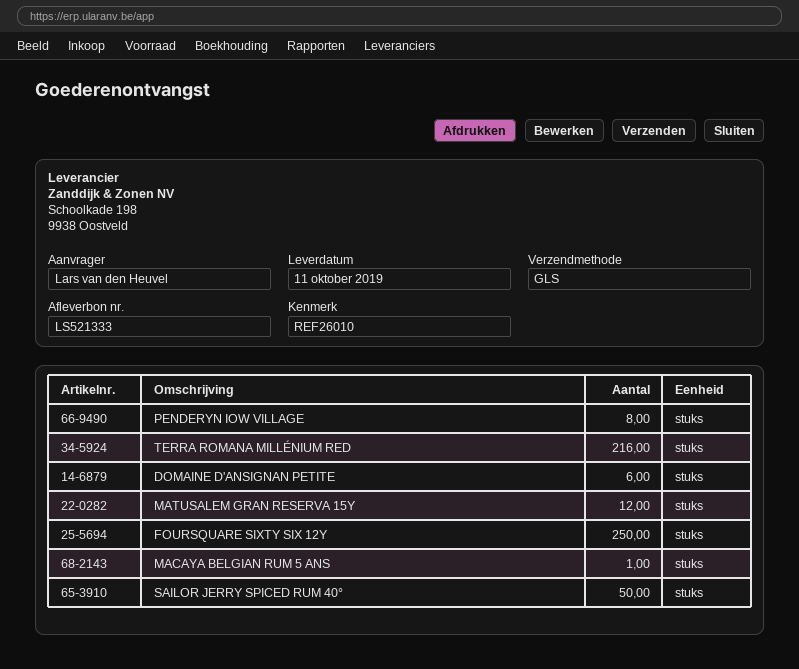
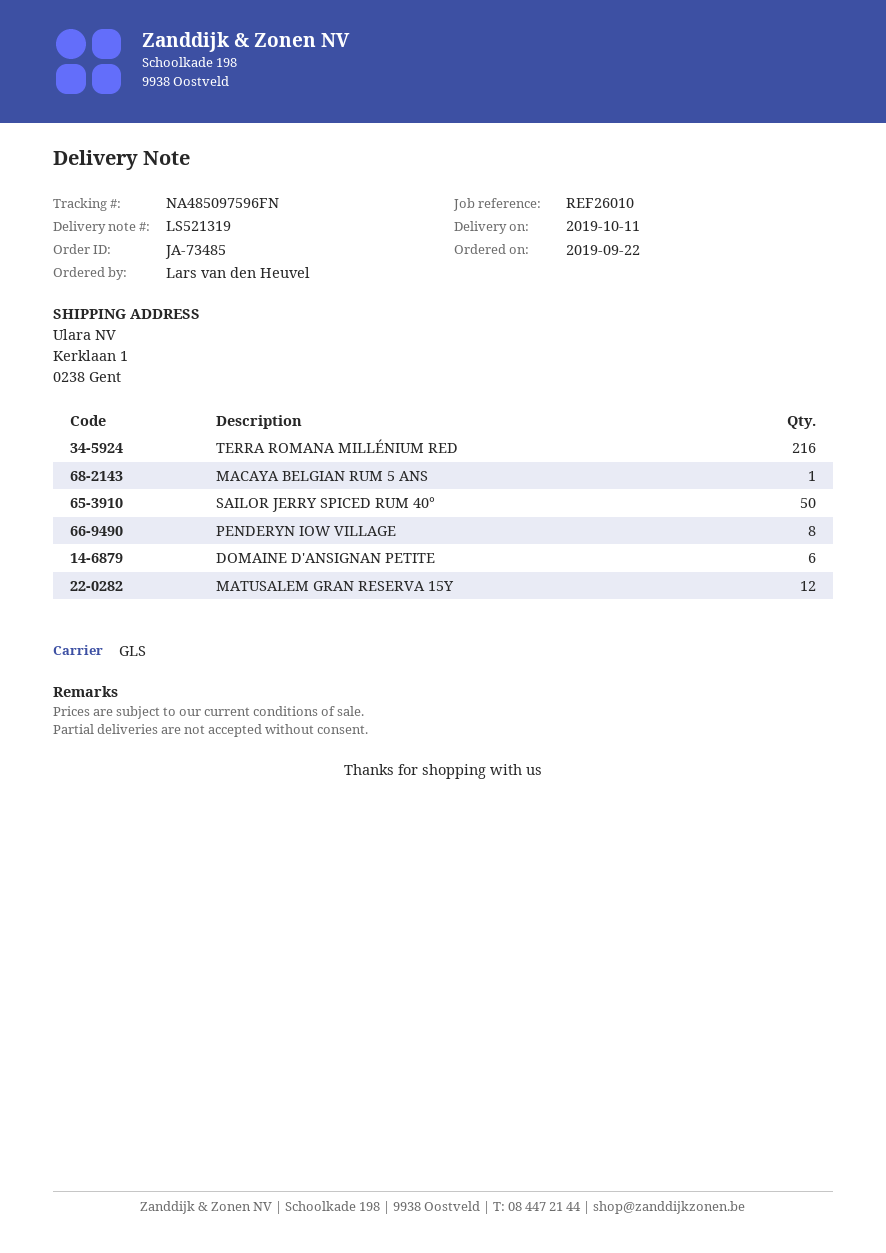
delivery note number: LS521333 -> LS521319
FOURSQUARE SIXTY SIX 12Y: 250 -> none

